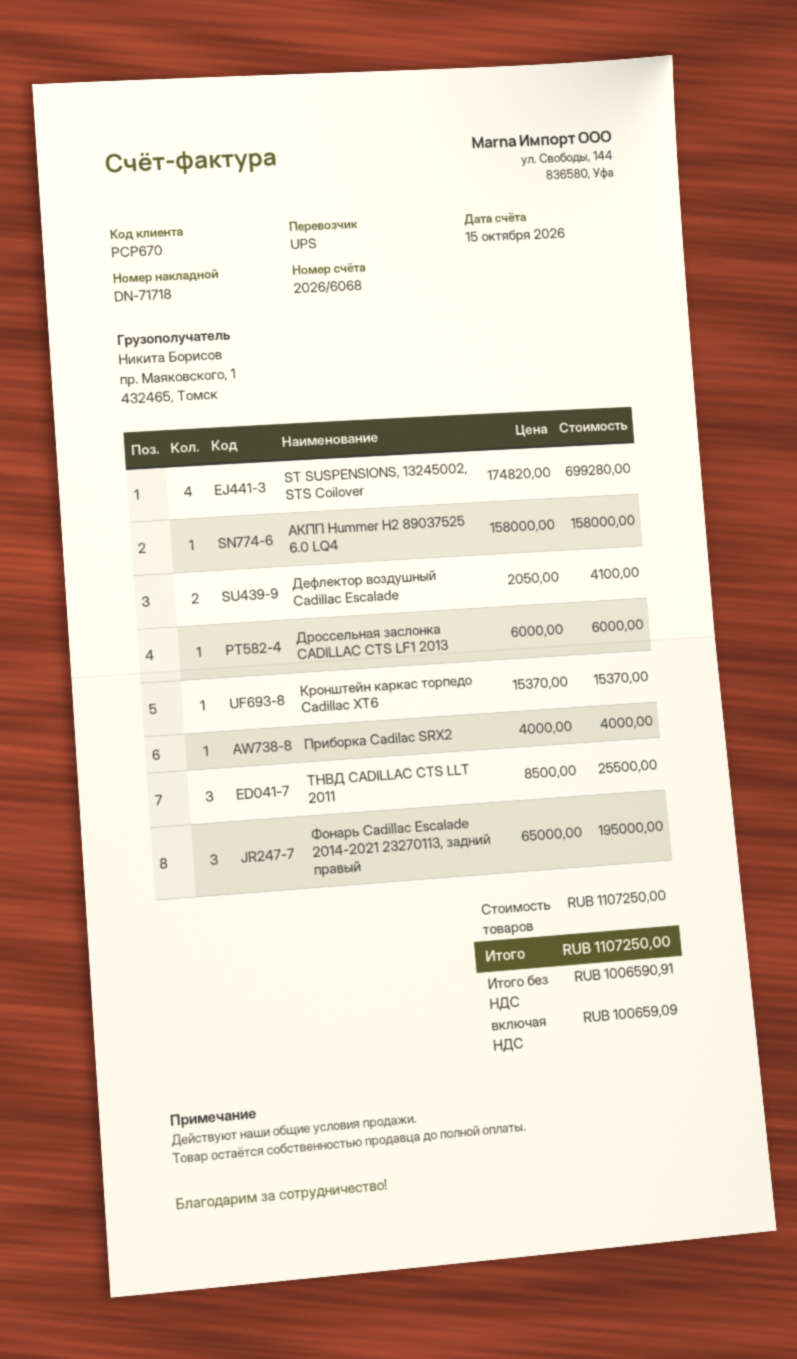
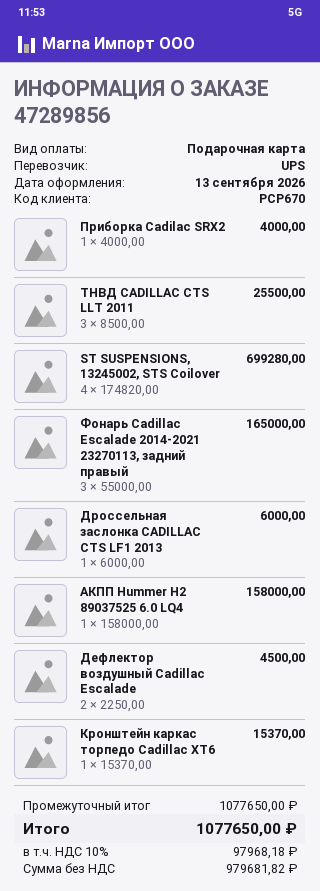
Дефлектор воздушный Cadillac Escalade: 2 x 2050.00 = 4100.00 -> 2 x 2250.00 = 4500.00
Фонарь Cadillac Escalade 2014-2021 23270113, задний правый: 3 x 65000.00 = 195000.00 -> 3 x 55000.00 = 165000.00
subtotal: 1107250.00 -> 1077650.00
net: 1006590.91 -> 979681.82
tax: 100659.09 -> 97968.18
total: 1107250.00 -> 1077650.00

